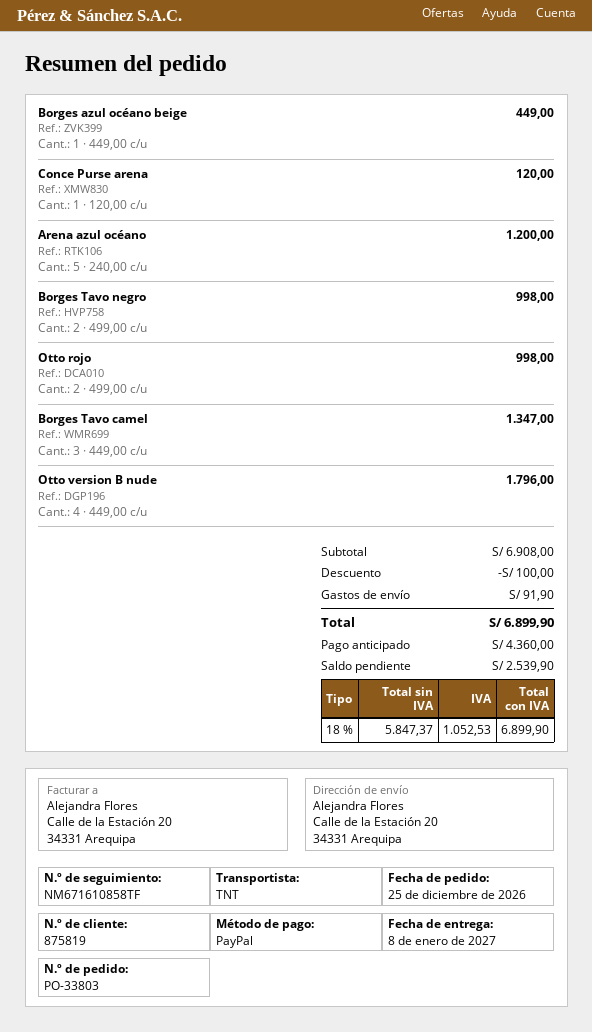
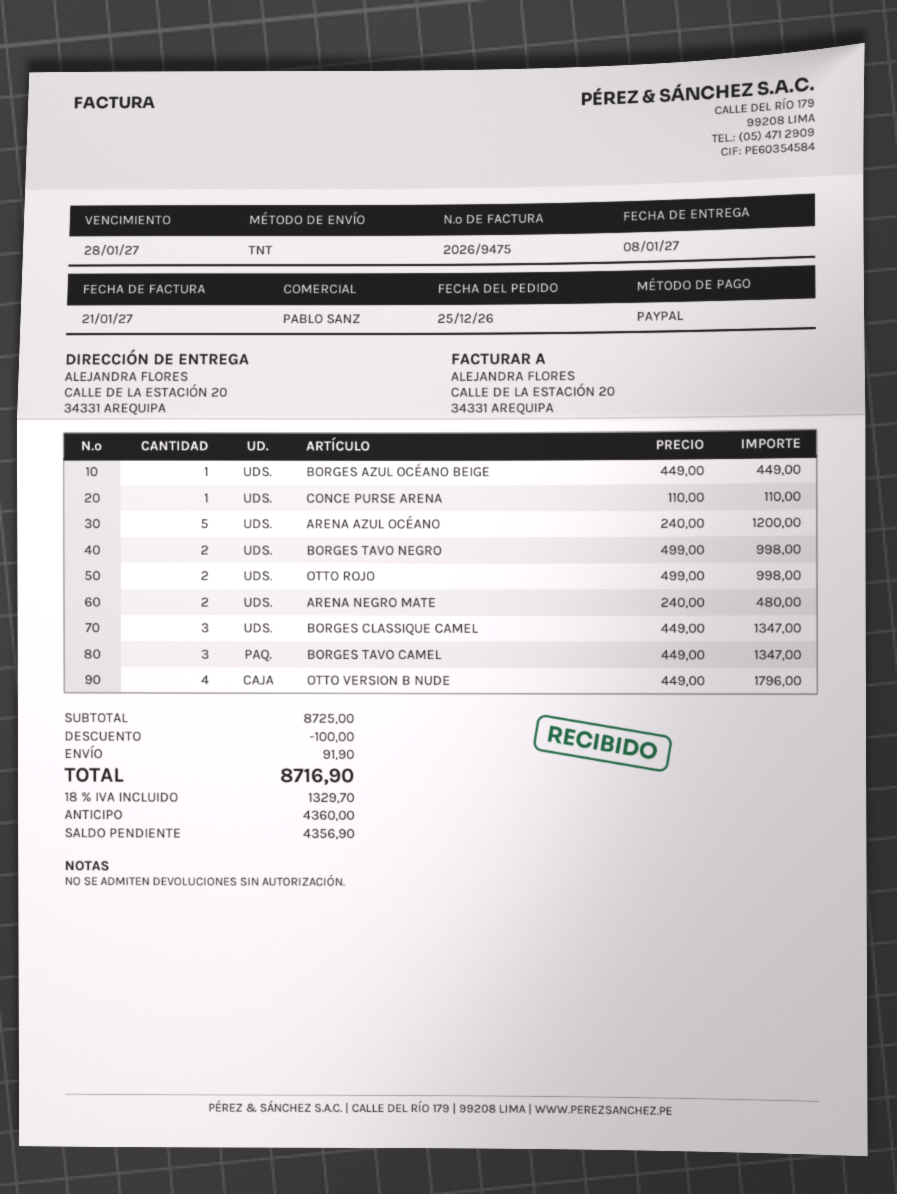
Conce Purse arena: 1 x 120.00 = 120.00 -> 1 x 110.00 = 110.00
ARENA NEGRO MATE: none -> 2 x 240.00 = 480.00
BORGES CLASSIQUE CAMEL: none -> 3 x 449.00 = 1347.00
subtotal: 6908.00 -> 8725.00
tax: 18% = 1052.53 -> 18% = 1329.70
total: 6899.90 -> 8716.90
balance: 2539.90 -> 4356.90

